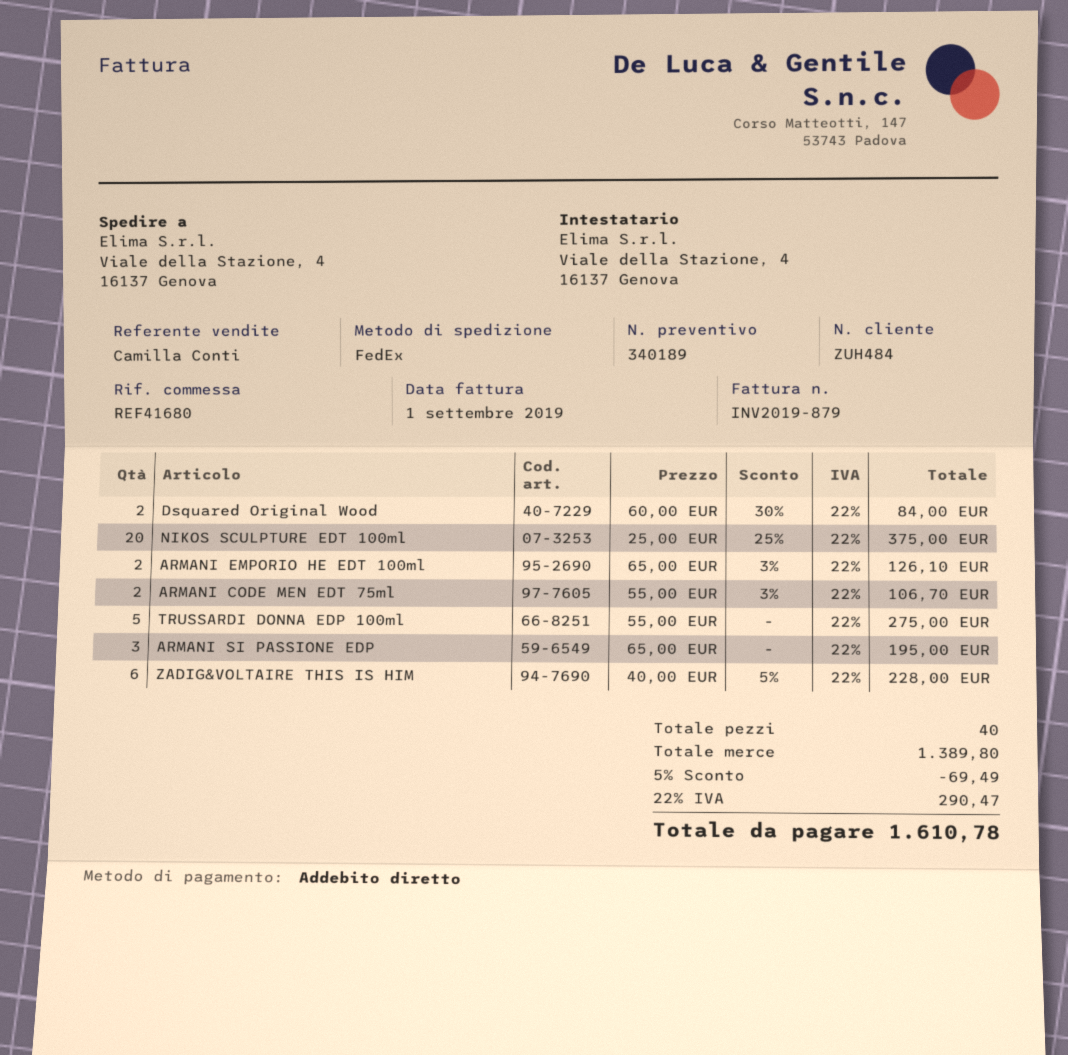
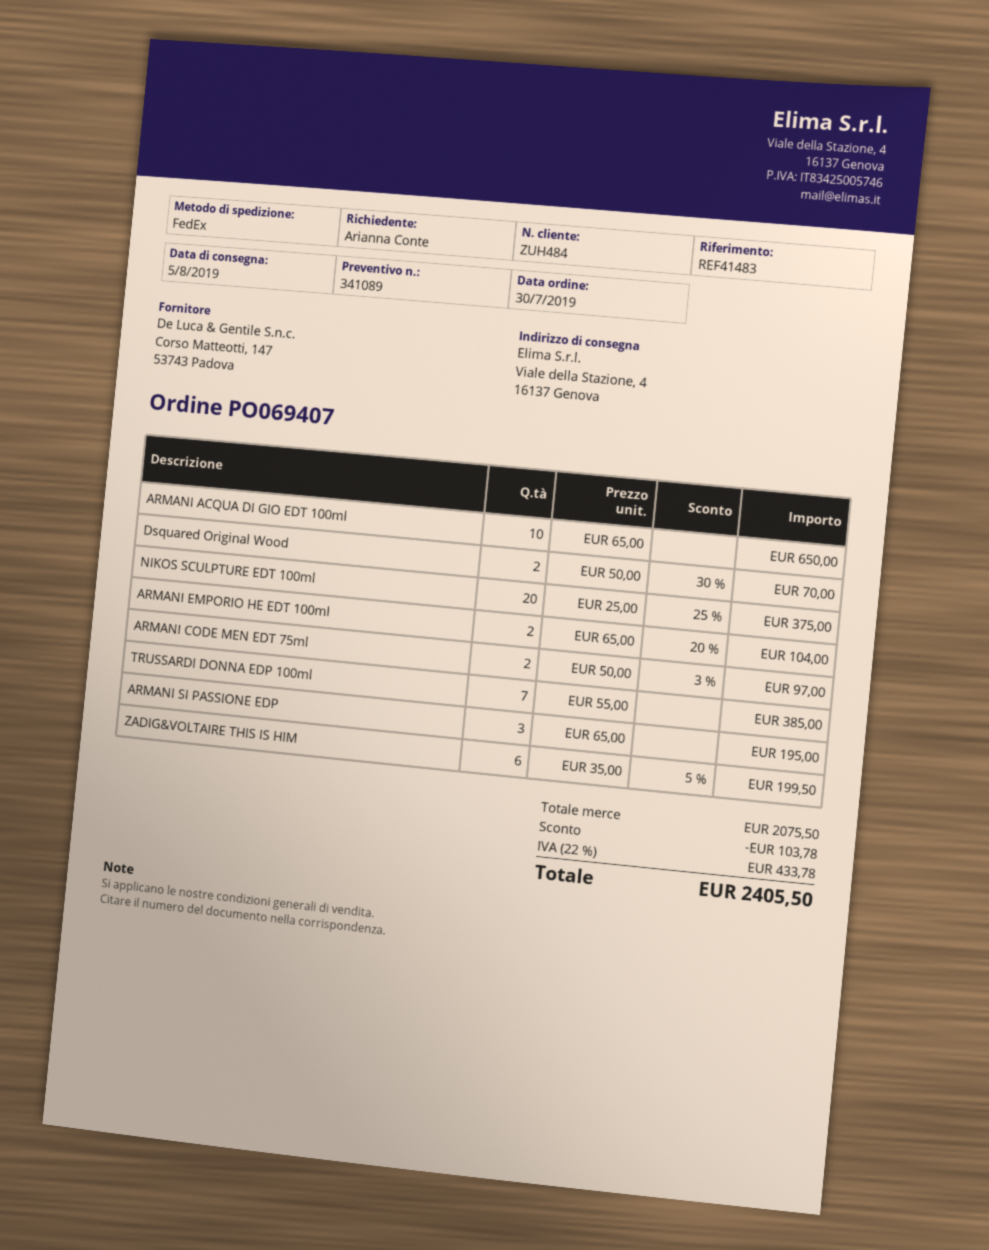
quote number: 340189 -> 341089
reference: REF41680 -> REF41483
Dsquared Original Wood: 2 x 60.00 - 30% = 84.00 -> 2 x 50.00 - 30% = 70.00
ARMANI EMPORIO HE EDT 100ml: 2 x 65.00 - 3% = 126.10 -> 2 x 65.00 - 20% = 104.00
ARMANI CODE MEN EDT 75ml: 2 x 55.00 - 3% = 106.70 -> 2 x 50.00 - 3% = 97.00
TRUSSARDI DONNA EDP 100ml: 5 x 55.00 = 275.00 -> 7 x 55.00 = 385.00
ZADIG&VOLTAIRE THIS IS HIM: 6 x 40.00 - 5% = 228.00 -> 6 x 35.00 - 5% = 199.50
ARMANI ACQUA DI GIO EDT 100ml: none -> 10 x 65.00 = 650.00
subtotal: 1389.80 -> 2075.50
discount: 69.49 -> 103.78
tax: 22% = 290.47 -> 22% = 433.78
total: 1610.78 -> 2405.50

